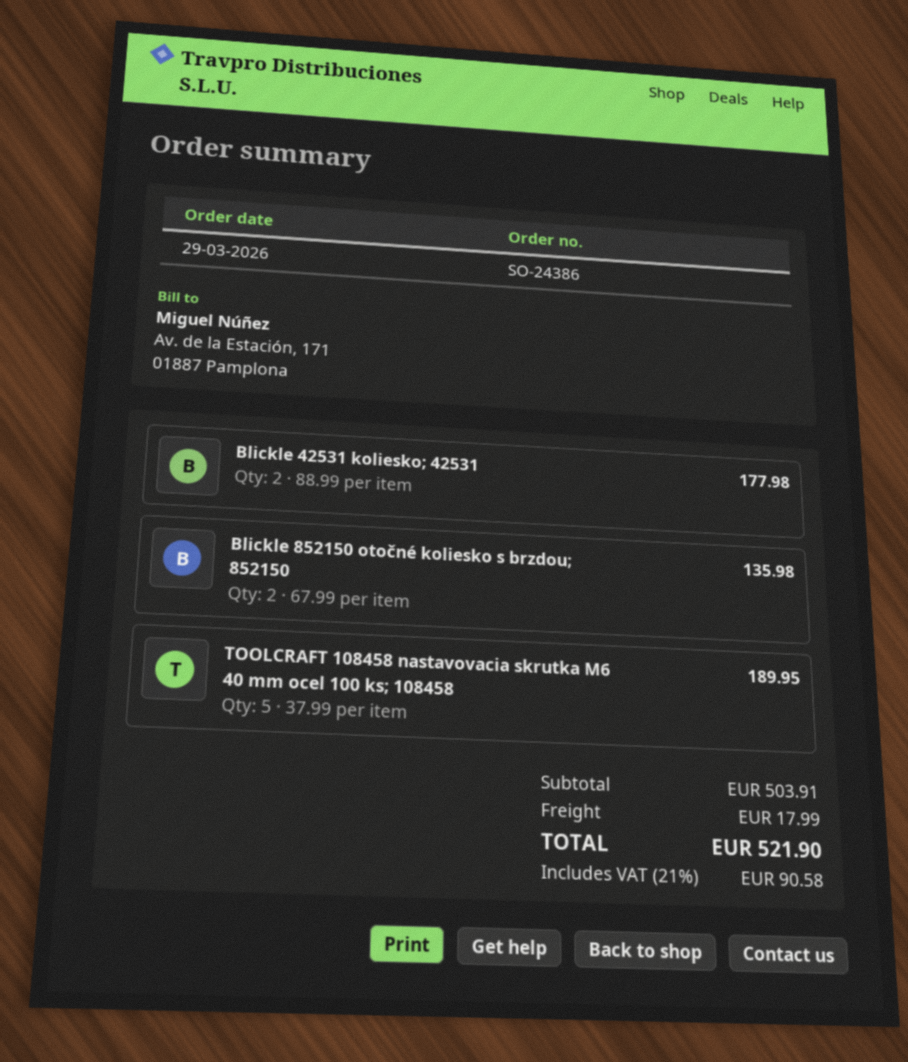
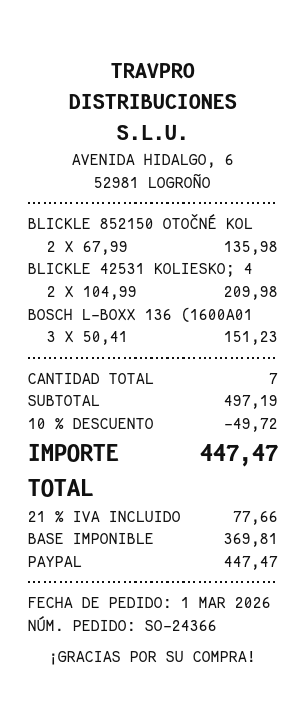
order number: SO-24386 -> SO-24366
order date: 2026-03-29 -> 2026-03-01
Blickle 42531 koliesko; 42531: 2 x 88.99 = 177.98 -> 2 x 104.99 = 209.98
TOOLCRAFT 108458 nastavovacia skrutka M6 40 mm ocel 100 ks; 108458: 5 x 37.99 = 189.95 -> none
BOSCH L-BOXX 136 (1600A01: none -> 3 x 50.41 = 151.23
subtotal: 503.91 -> 497.19
discount: none -> 10% = 49.72
shipping: 17.99 -> none
tax: 21% = 90.58 -> 21% = 77.66
total: 521.90 -> 447.47

